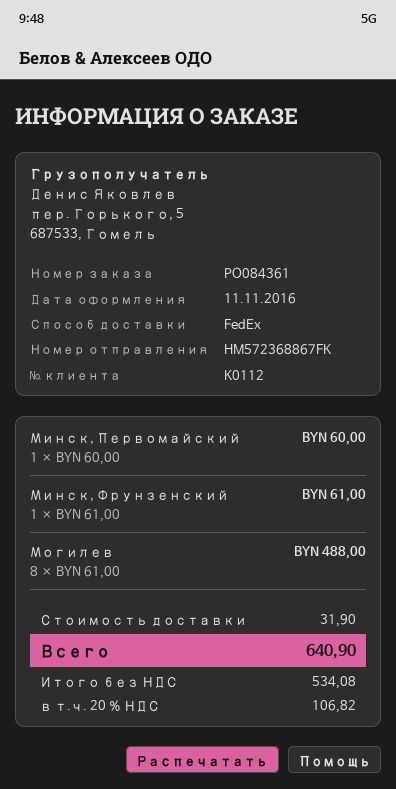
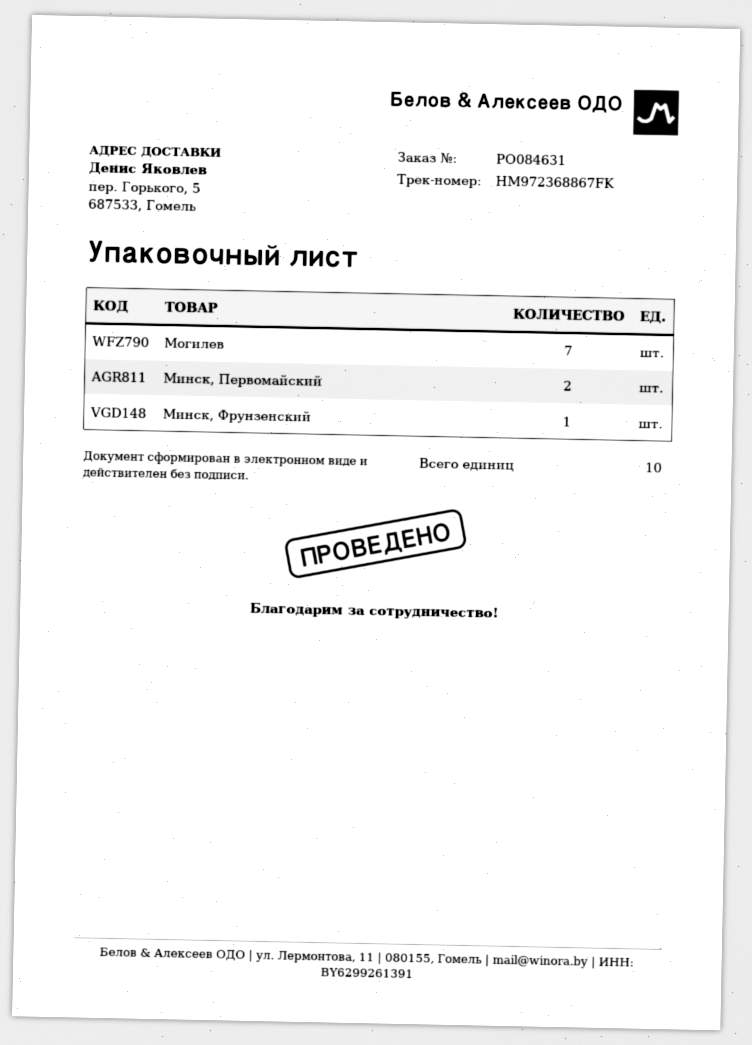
order number: PO084361 -> PO084631
tracking number: HM572368867FK -> HM972368867FK
Минск, Первомайский: 1 -> 2
Могилев: 8 -> 7

